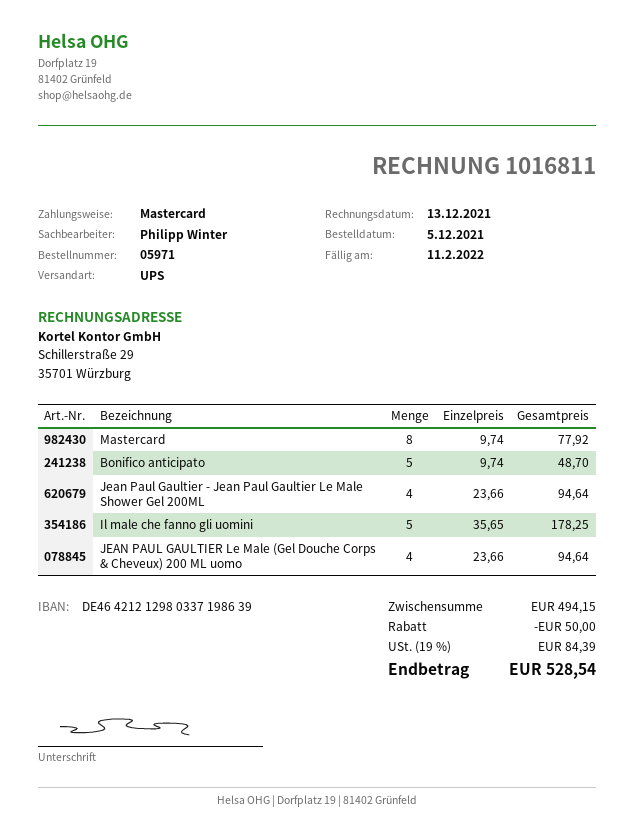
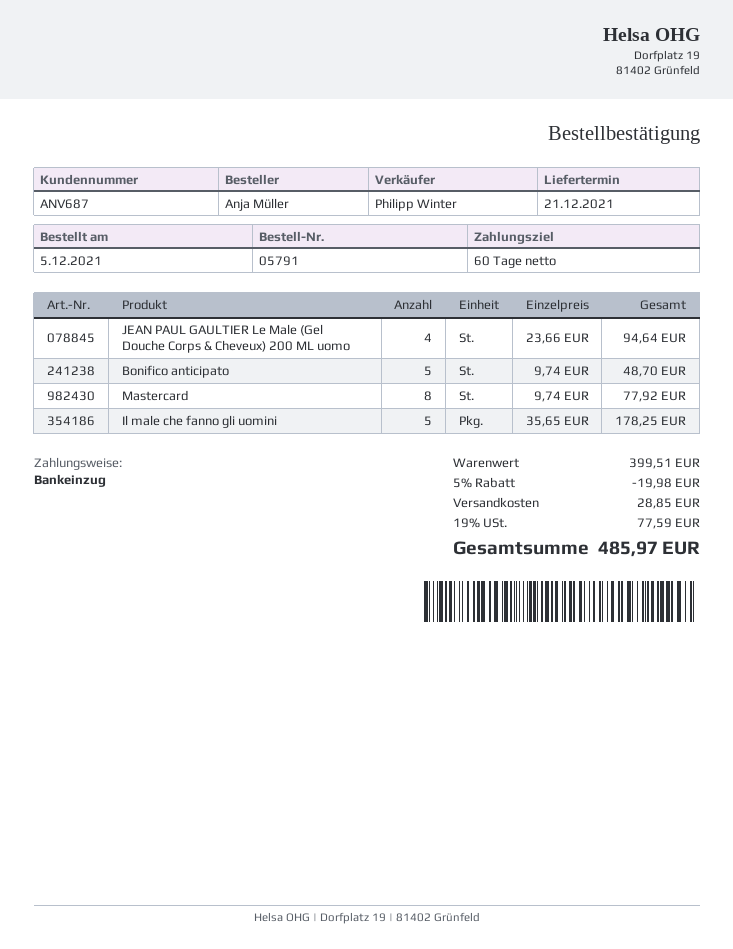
order number: 05971 -> 05791
payment method: Mastercard -> direct debit
Jean Paul Gaultier - Jean Paul Gaultier Le Male Shower Gel 200ML: 4 x 23.66 = 94.64 -> none
subtotal: 494.15 -> 399.51
discount: 50.00 -> 19.98
shipping: none -> 28.85
tax: 19% = 84.39 -> 19% = 77.59
total: 528.54 -> 485.97

